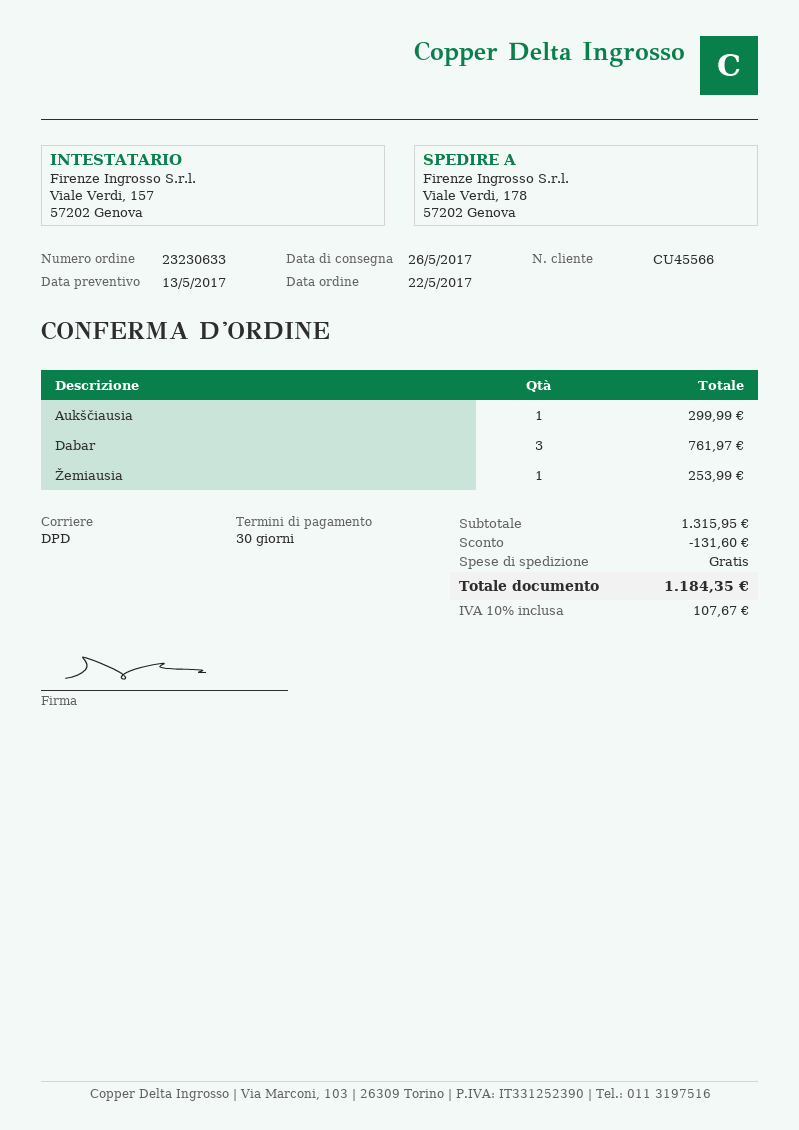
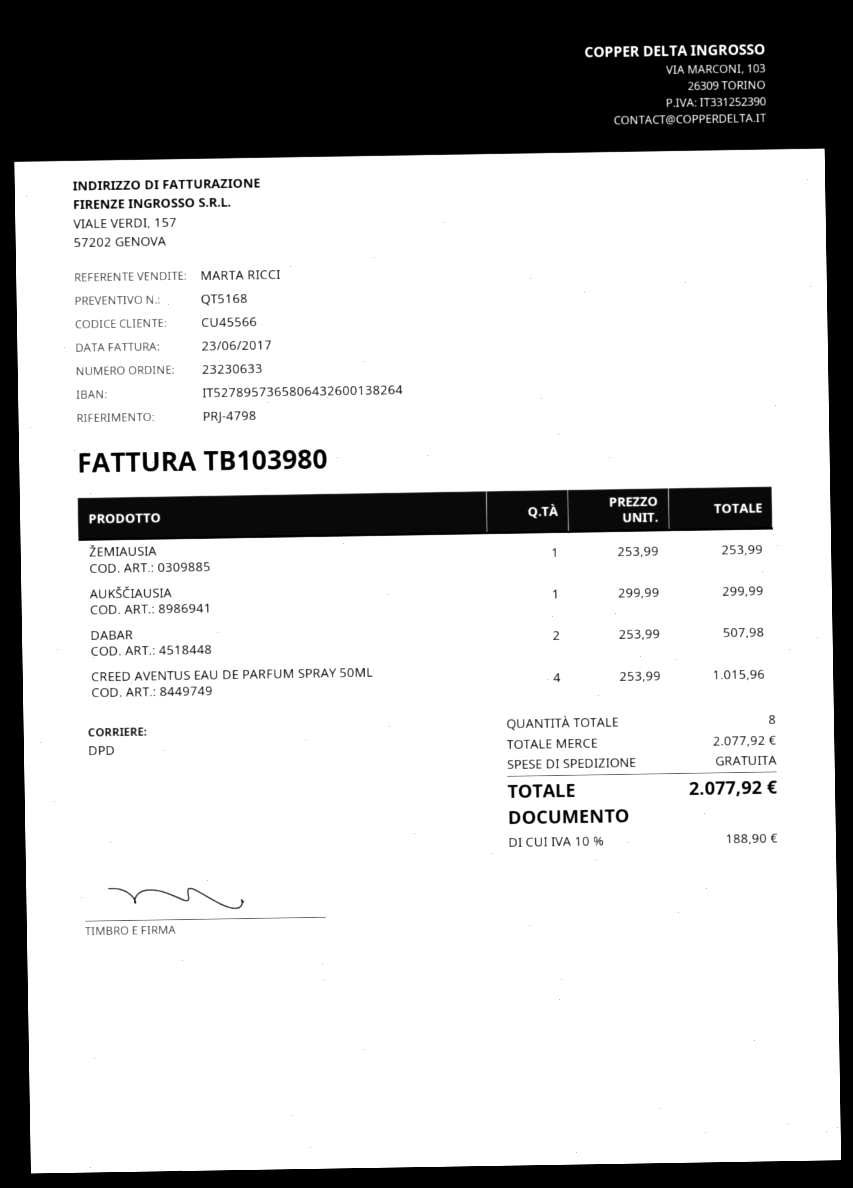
Dabar: 3 for 761.97 -> 2 for 507.98
CREED AVENTUS EAU DE PARFUM SPRAY 50ML: none -> 4 for 1015.96
subtotal: 1315.95 -> 2077.92
discount: 131.60 -> none
tax: 10% = 107.67 -> 10% = 188.90
total: 1184.35 -> 2077.92

